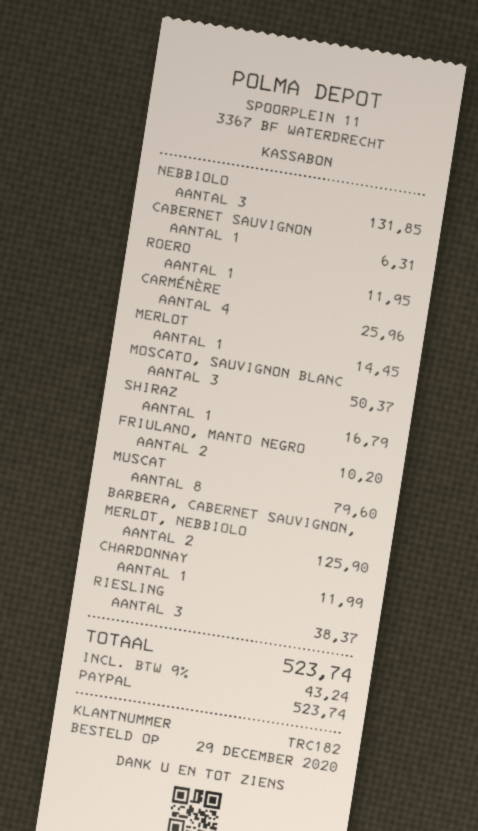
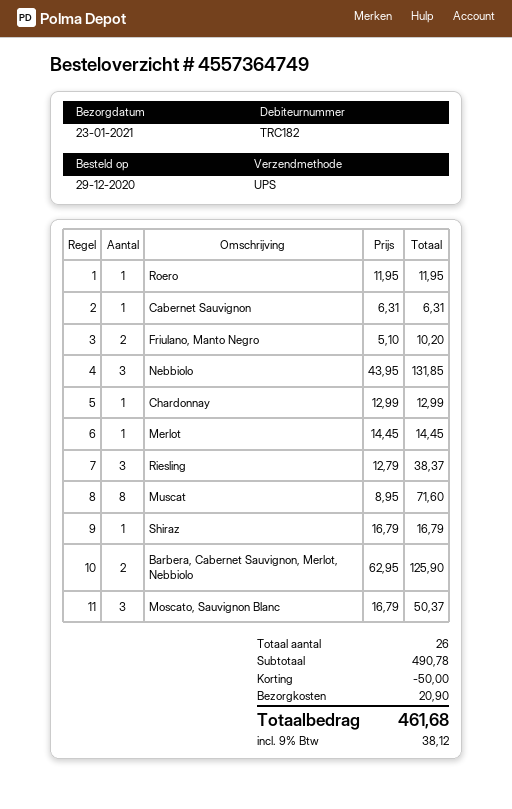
CARMÉNÈRE: 4 for 25.96 -> none
MUSCAT: 8 for 79.60 -> 8 for 71.60
CHARDONNAY: 1 for 11.99 -> 1 for 12.99
discount: none -> 50.00
shipping: none -> 20.90
tax: 9% = 43.24 -> 9% = 38.12
total: 523.74 -> 461.68

